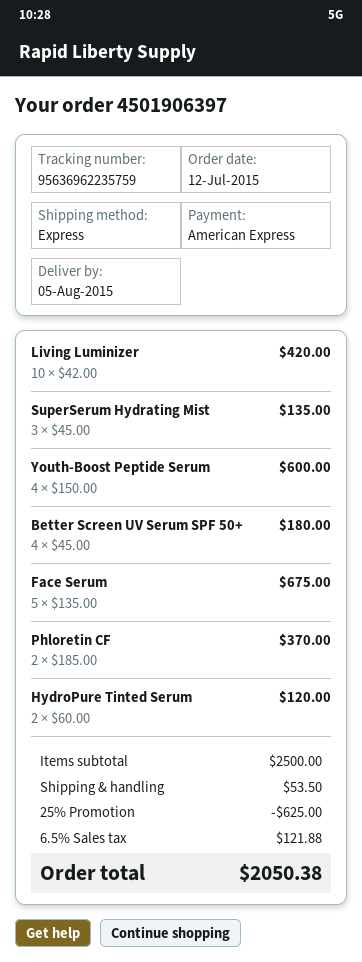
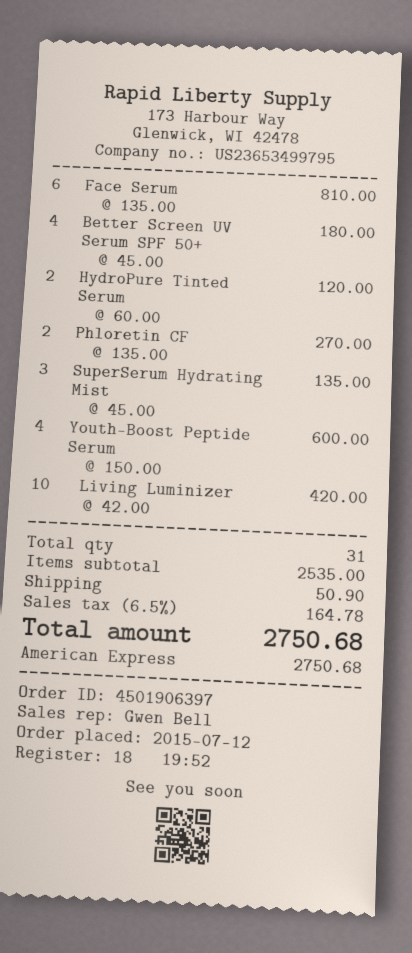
Face Serum: 5 x 135.00 = 675.00 -> 6 x 135.00 = 810.00
Phloretin CF: 2 x 185.00 = 370.00 -> 2 x 135.00 = 270.00
subtotal: 2500.00 -> 2535.00
discount: 25% = 625.00 -> none
shipping: 53.50 -> 50.90
tax: 6.5% = 121.88 -> 6.5% = 164.78
total: 2050.38 -> 2750.68

